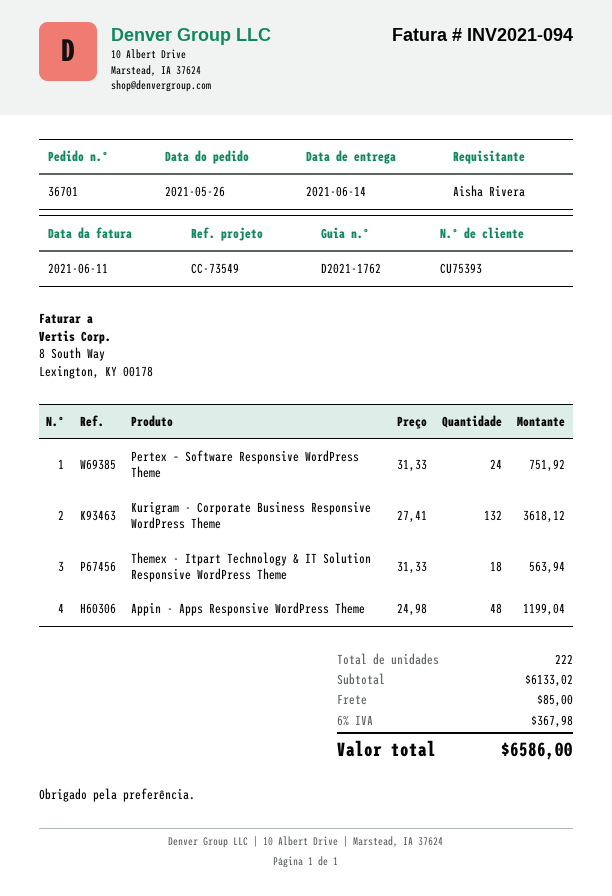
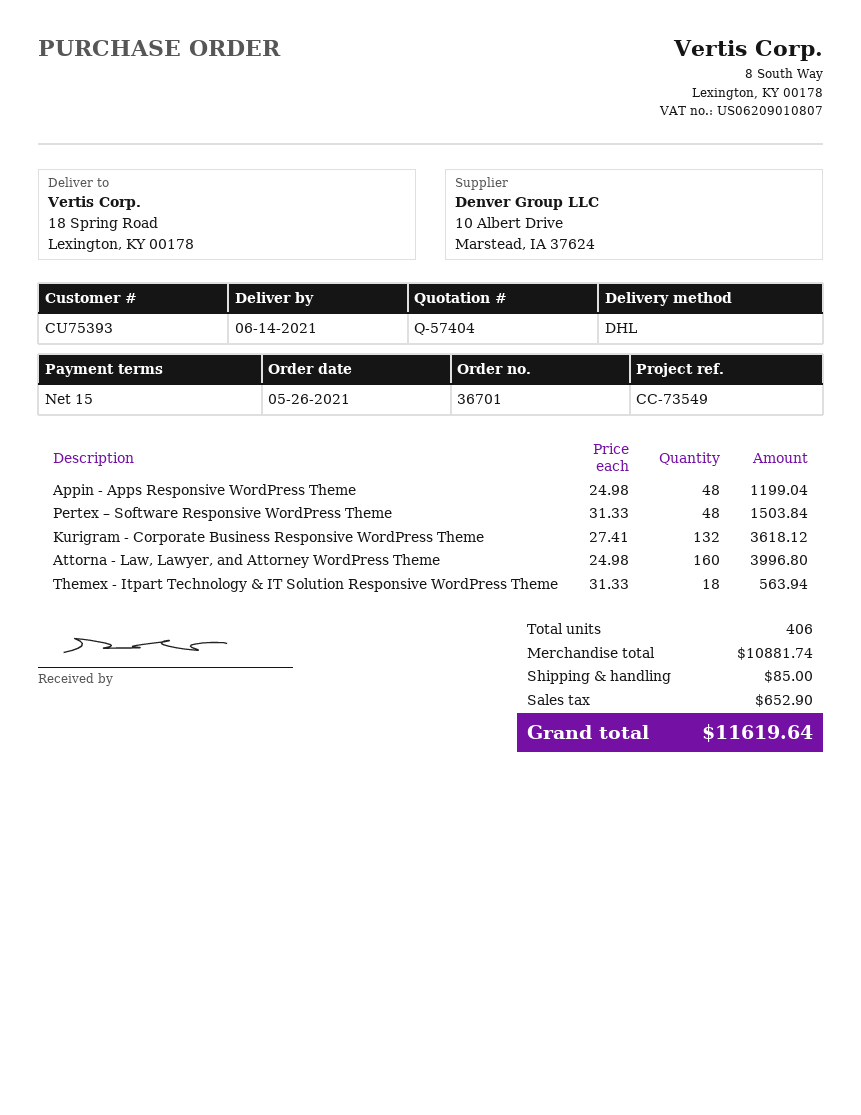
Pertex – Software Responsive WordPress Theme: 24 x 31.33 = 751.92 -> 48 x 31.33 = 1503.84
Attorna - Law, Lawyer, and Attorney WordPress Theme: none -> 160 x 24.98 = 3996.80
total quantity: 222 -> 406
subtotal: 6133.02 -> 10881.74
tax: 367.98 -> 652.90
total: 6586.00 -> 11619.64

